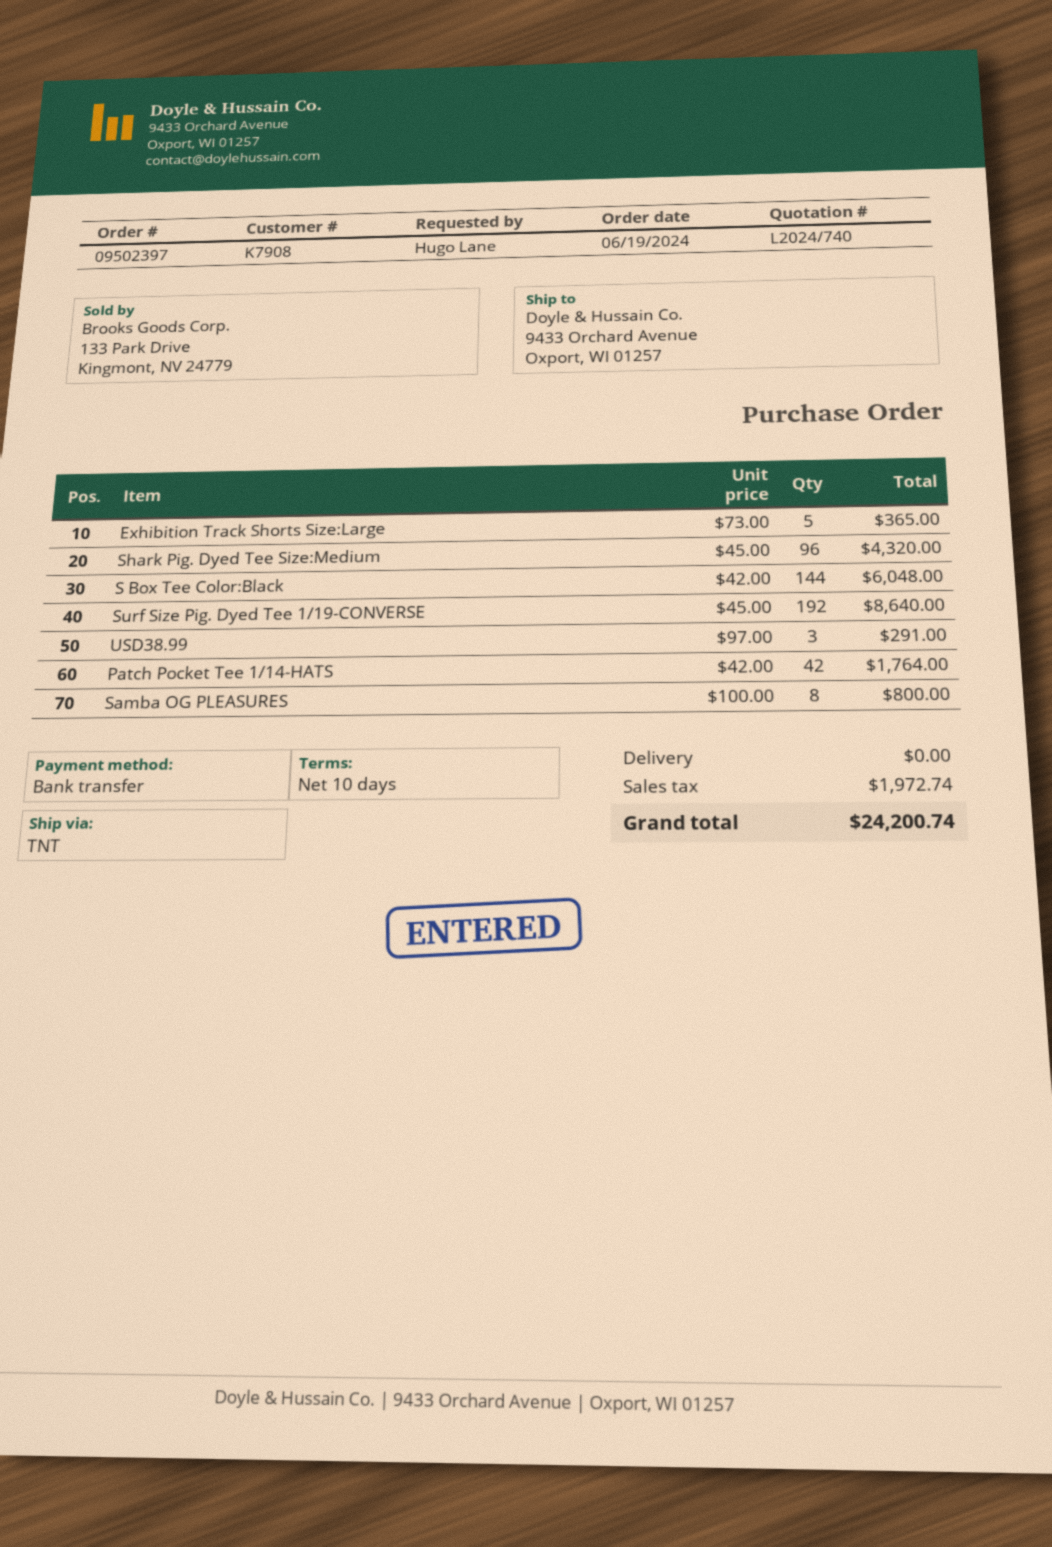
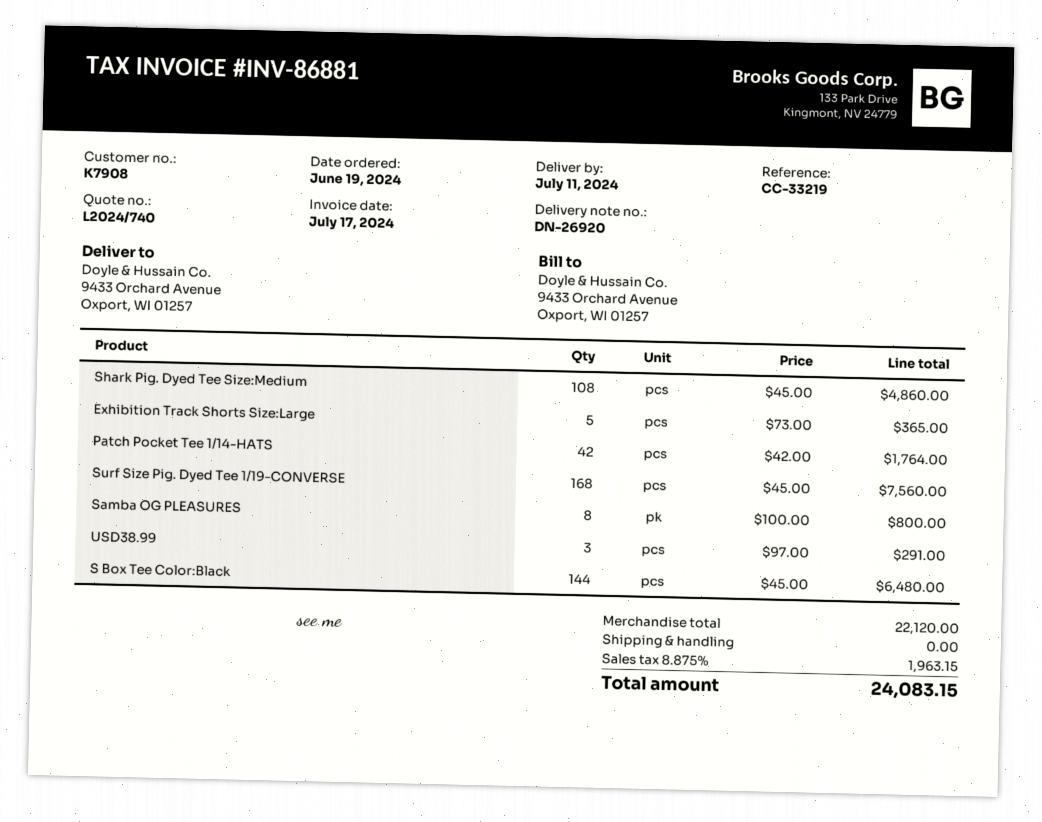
Shark Pig. Dyed Tee Size:Medium: 96 x 45.00 = 4320.00 -> 108 x 45.00 = 4860.00
S Box Tee Color:Black: 144 x 42.00 = 6048.00 -> 144 x 45.00 = 6480.00
Surf Size Pig. Dyed Tee 1/19-CONVERSE: 192 x 45.00 = 8640.00 -> 168 x 45.00 = 7560.00
tax: 1972.74 -> 1963.15
total: 24200.74 -> 24083.15

